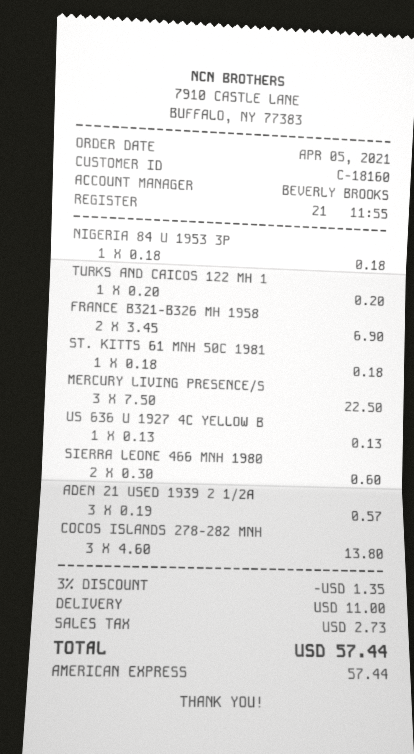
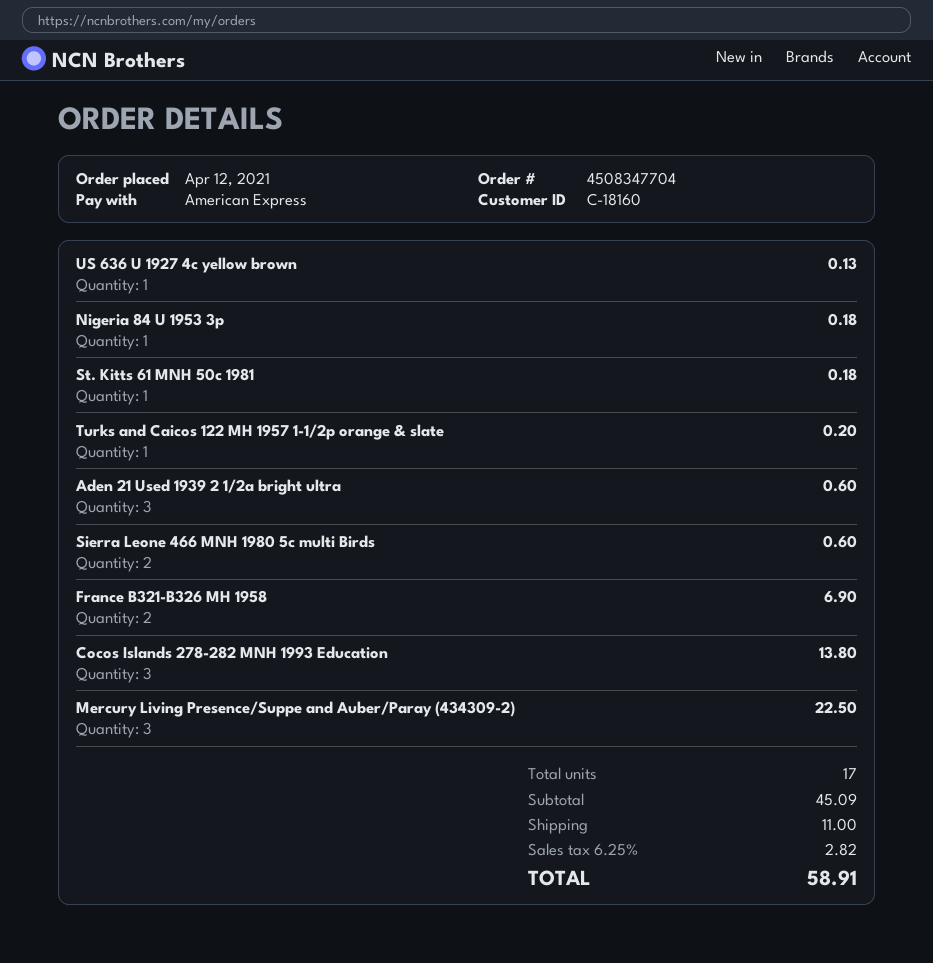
order date: 2021-04-05 -> 2021-04-12
ADEN 21 USED 1939 2 1/2A: 3 for 0.57 -> 3 for 0.60
discount: 3% = 1.35 -> none
tax: 2.73 -> 2.82
total: 57.44 -> 58.91

